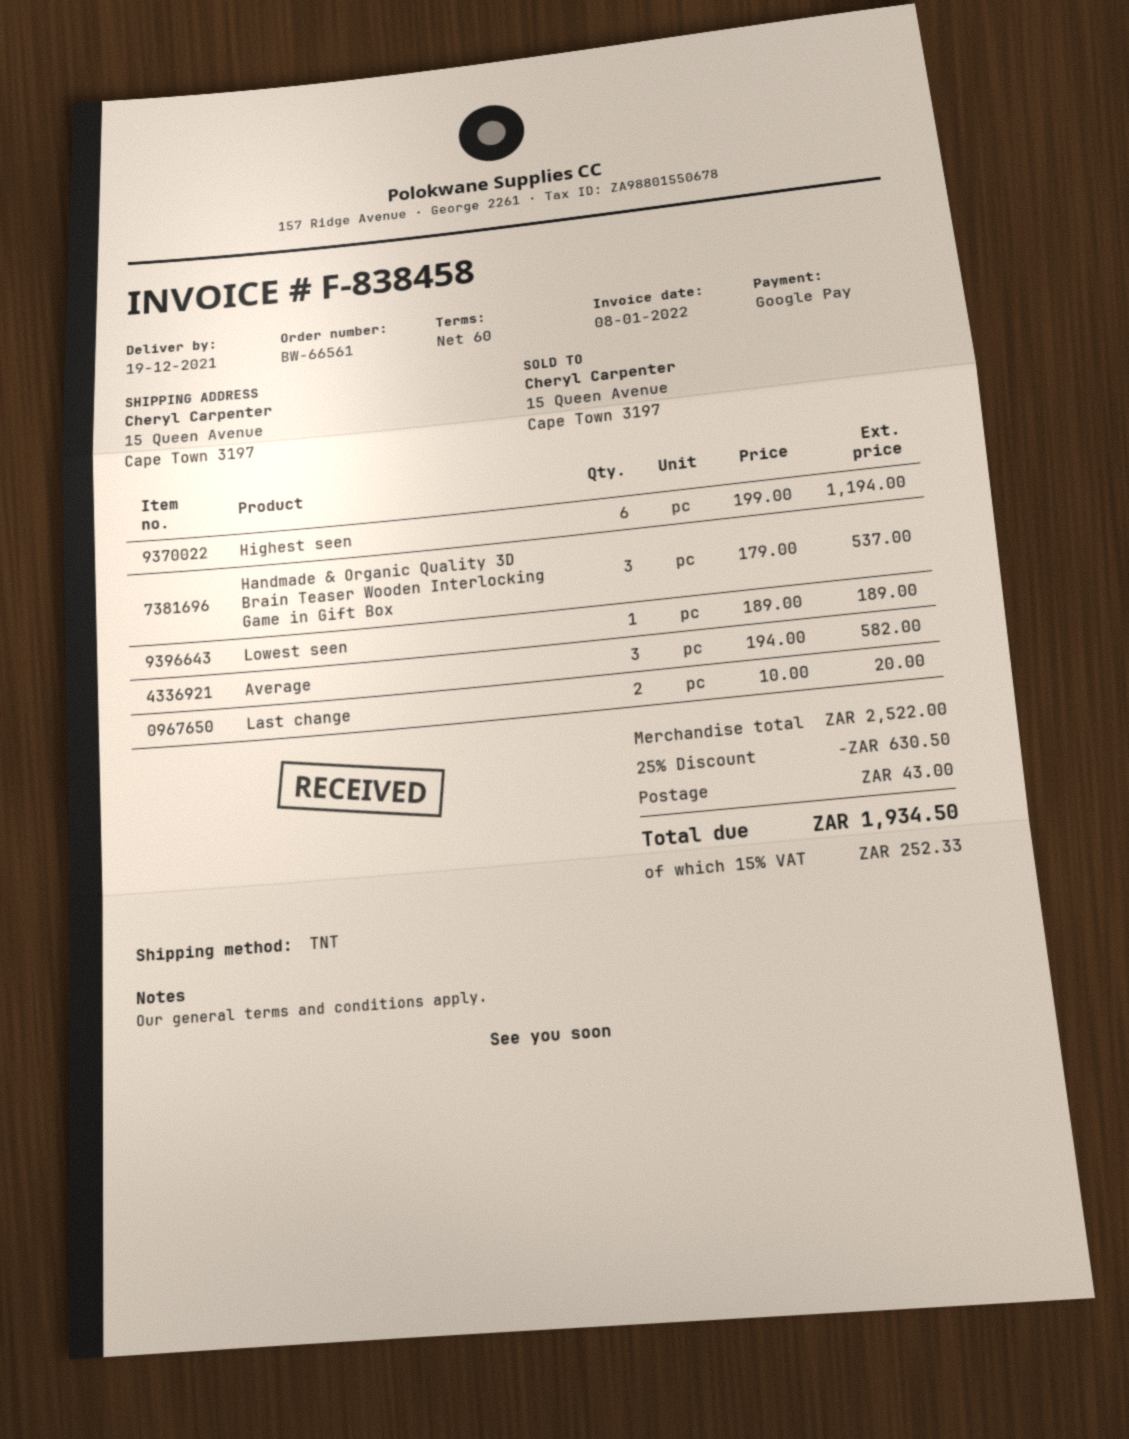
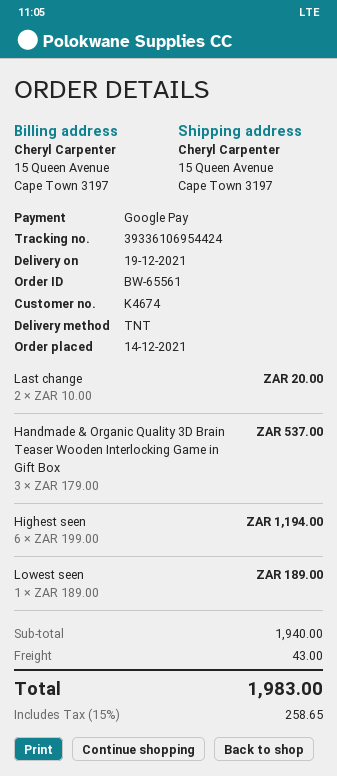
order number: BW-66561 -> BW-65561
Average: 3 x 194.00 = 582.00 -> none
subtotal: 2522.00 -> 1940.00
discount: 25% = 630.50 -> none
tax: 15% = 252.33 -> 15% = 258.65
total: 1934.50 -> 1983.00

